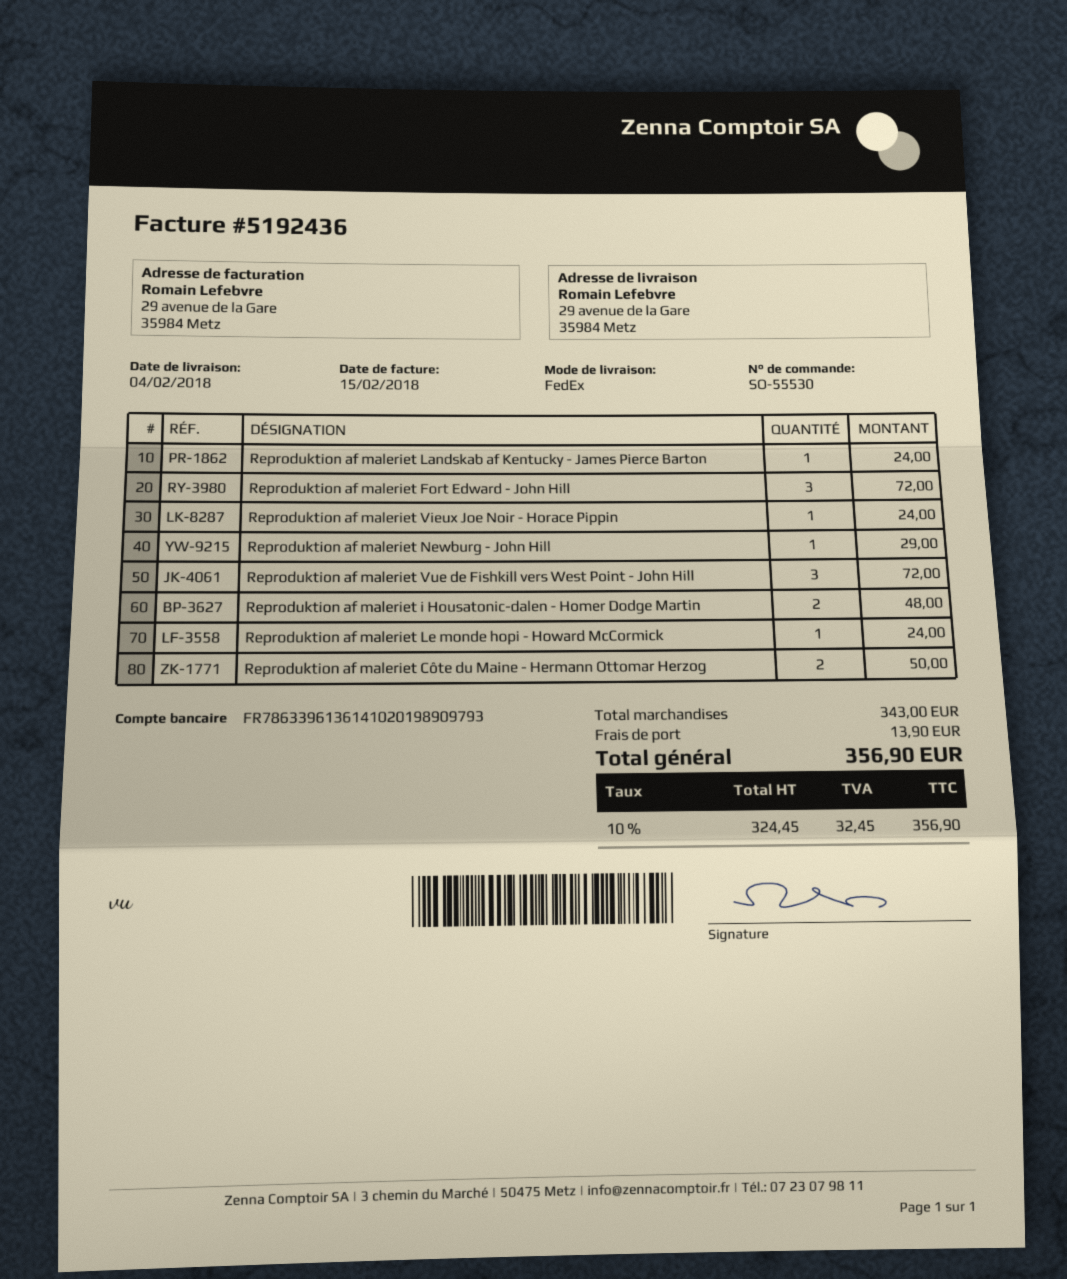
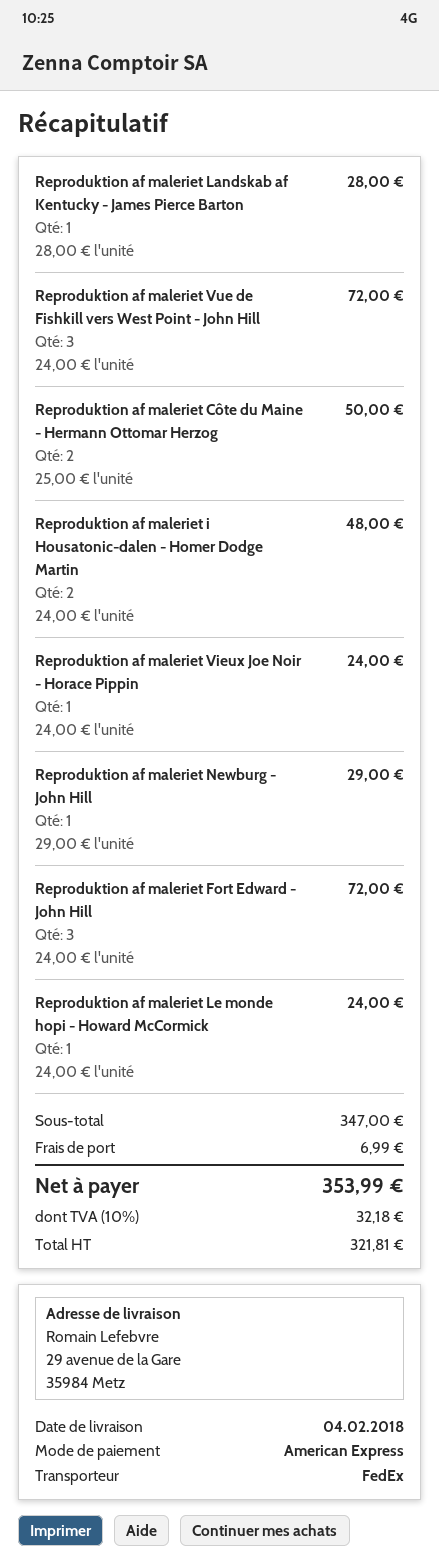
Reproduktion af maleriet Landskab af Kentucky - James Pierce Barton: 1 for 24.00 -> 1 for 28.00
subtotal: 343.00 -> 347.00
shipping: 13.90 -> 6.99
net: 324.45 -> 321.81
tax: 10% = 32.45 -> 10% = 32.18
total: 356.90 -> 353.99

